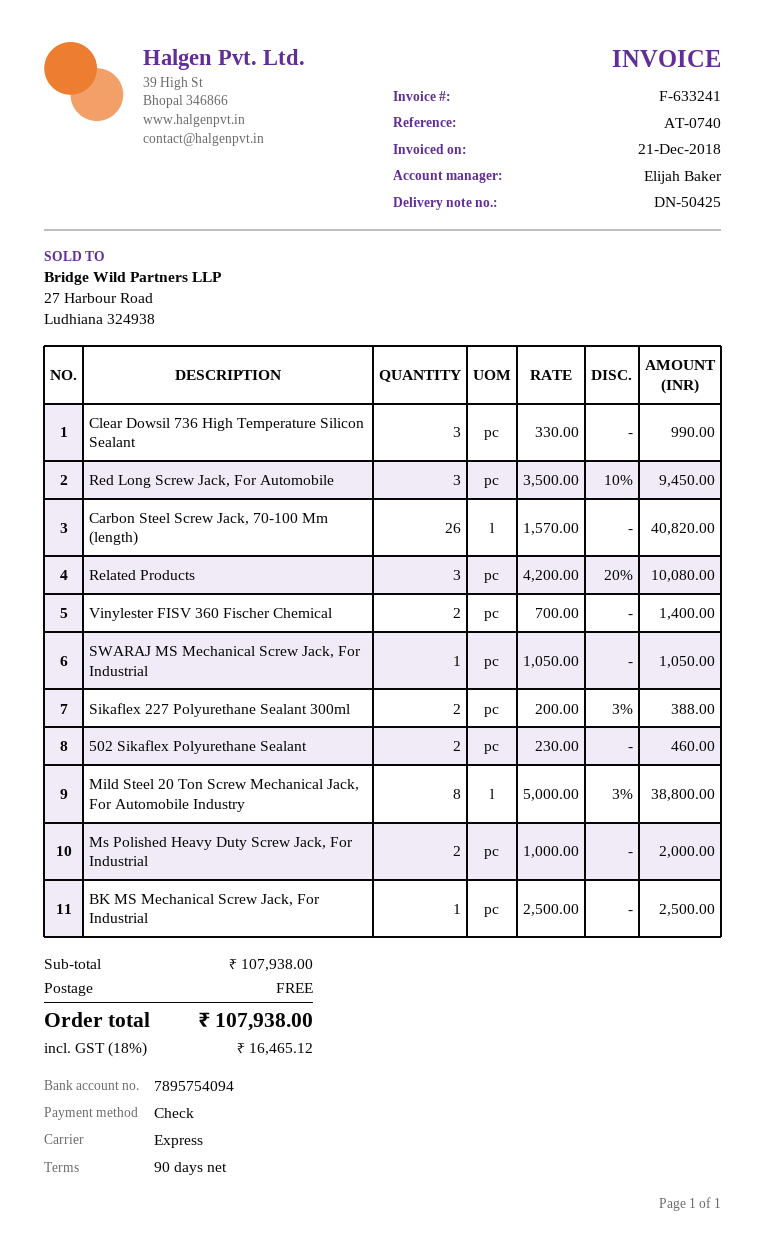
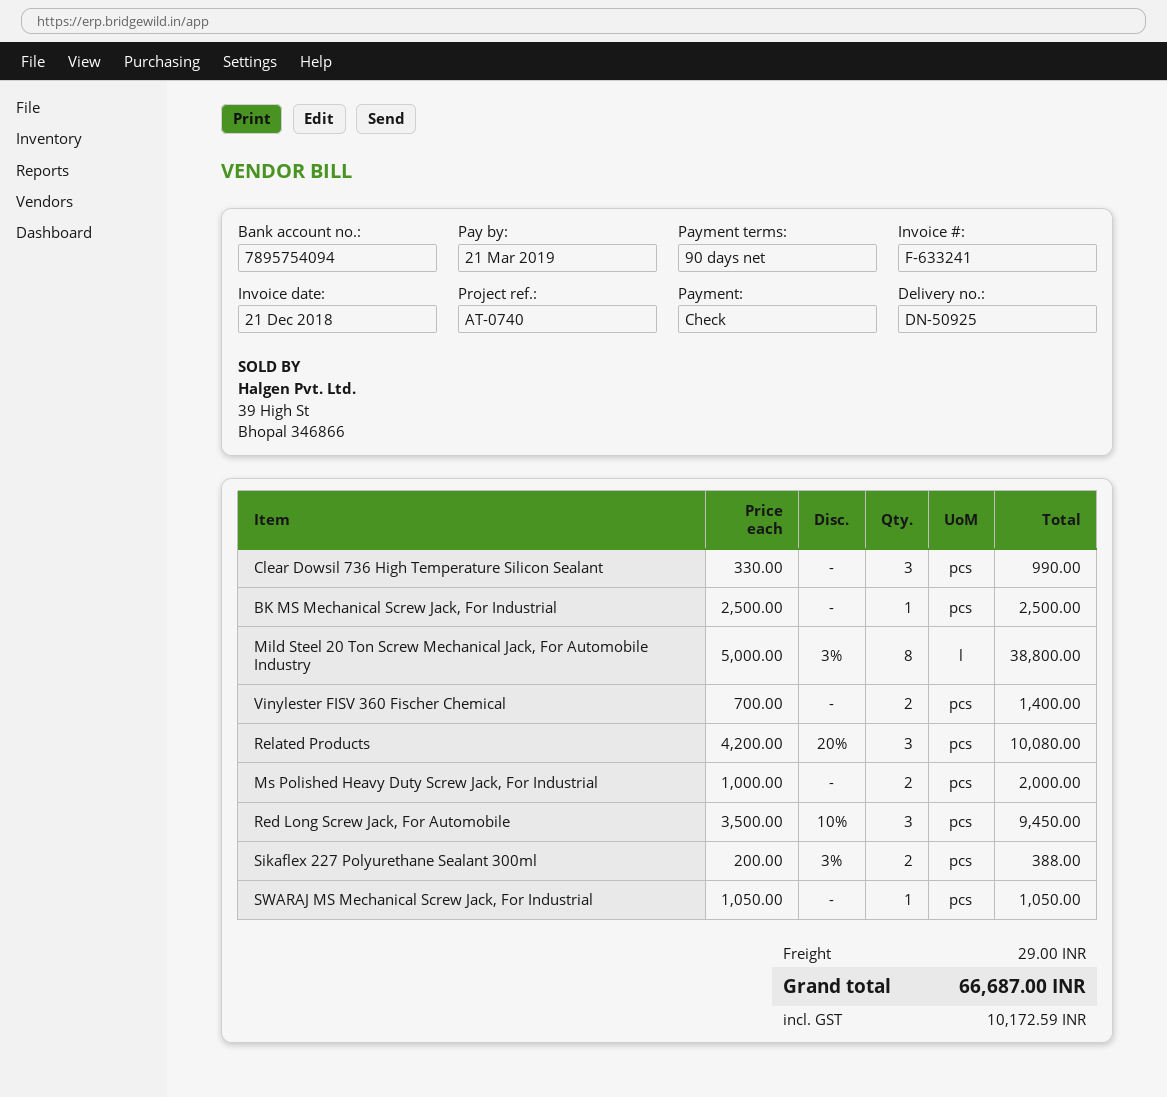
delivery note number: DN-50425 -> DN-50925
Carbon Steel Screw Jack, 70-100 Mm (length): 26 x 1570.00 = 40820.00 -> none
502 Sikaflex Polyurethane Sealant: 2 x 230.00 = 460.00 -> none
shipping: 0.00 -> 29.00
tax: 16465.12 -> 10172.59
total: 107938.00 -> 66687.00

